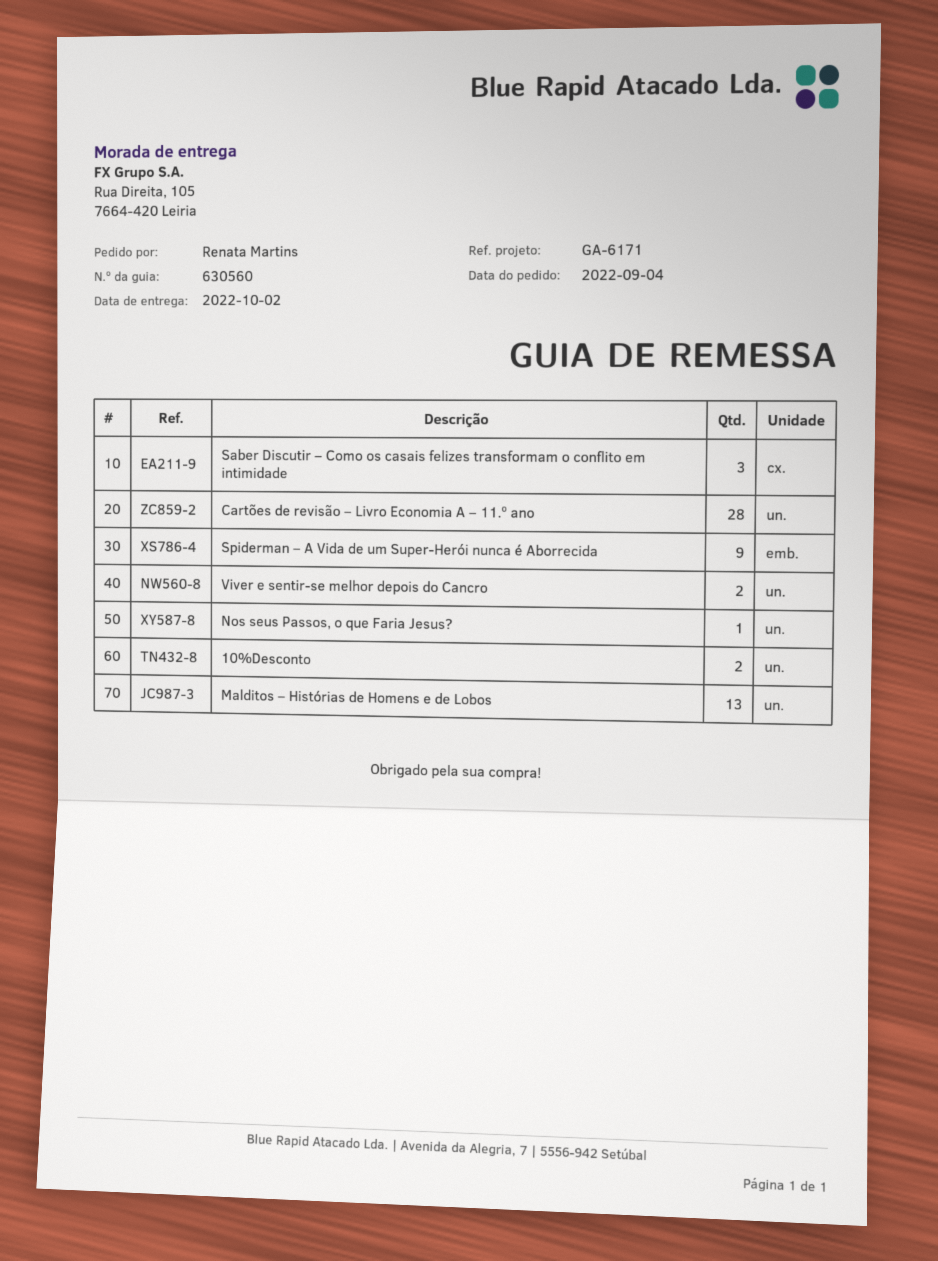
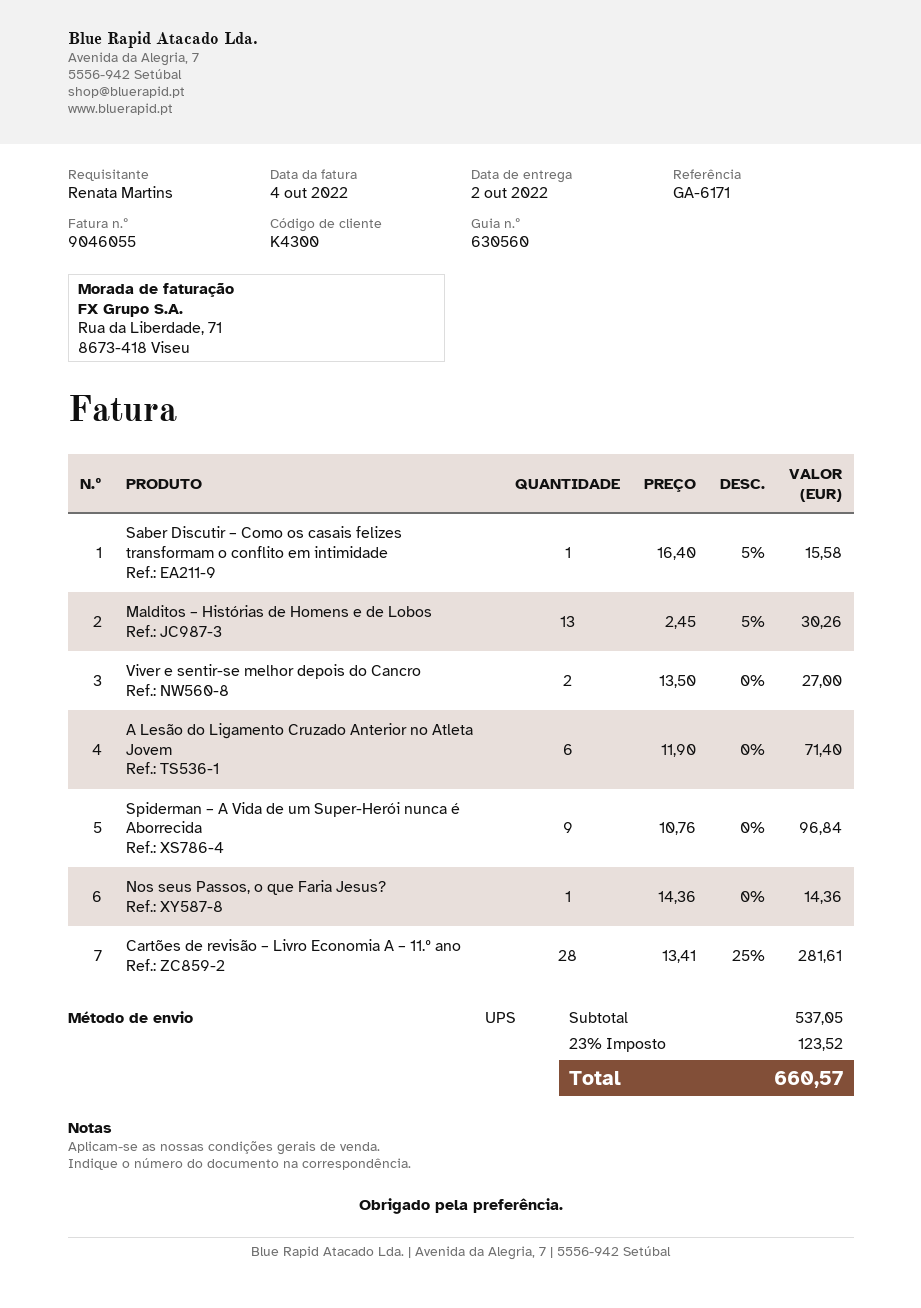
Saber Discutir – Como os casais felizes transformam o conflito em intimidade: 3 -> 1
10%Desconto: 2 -> none
A Lesão do Ligamento Cruzado Anterior no Atleta Jovem: none -> 6

